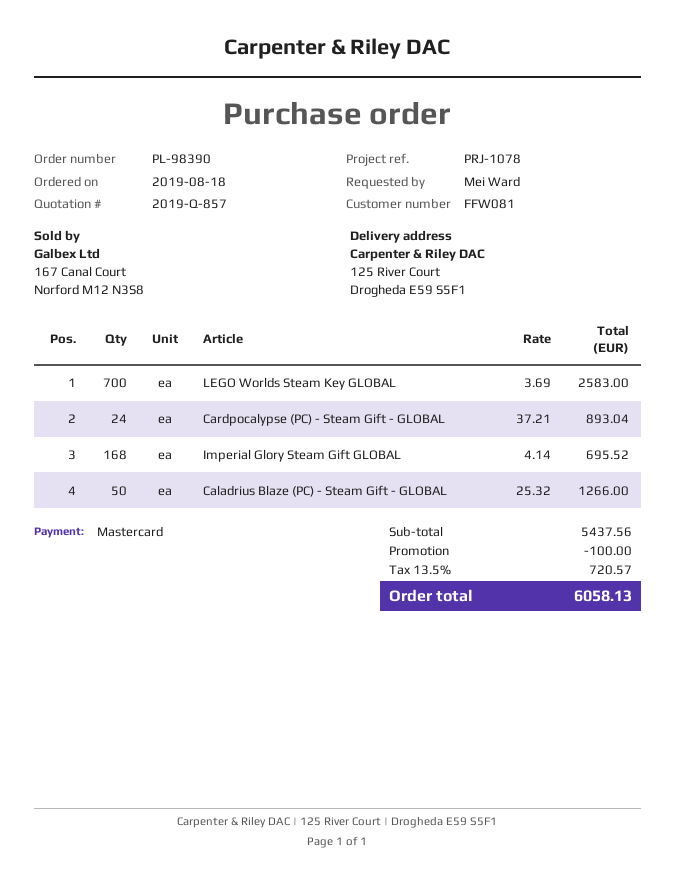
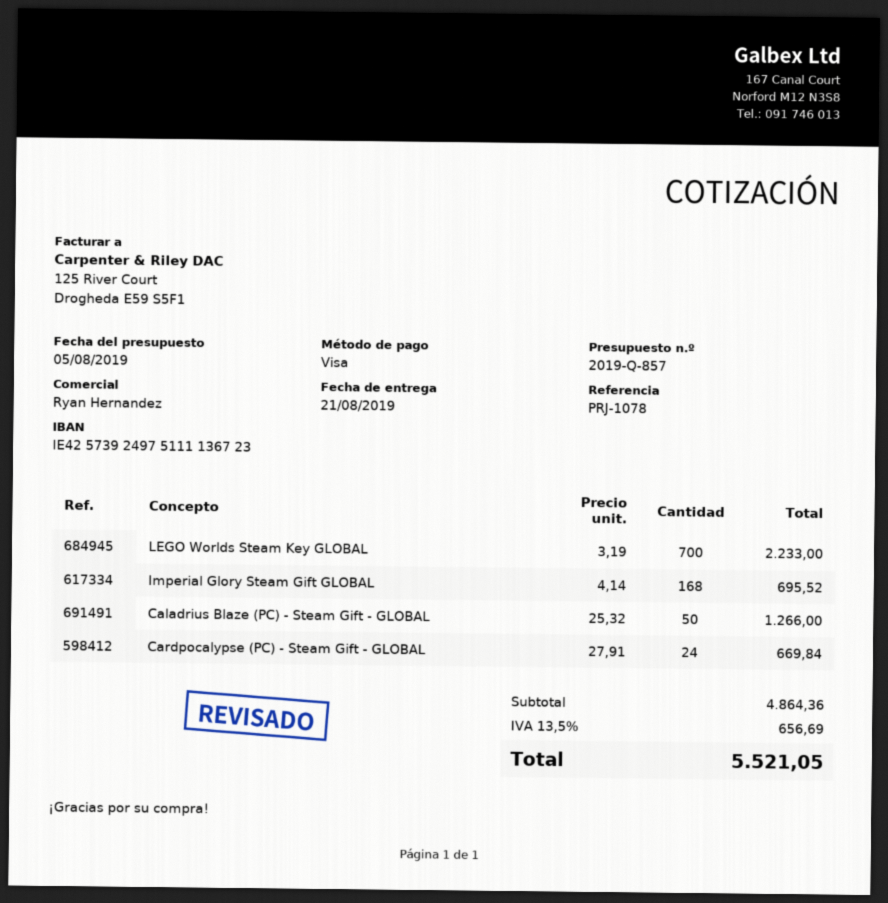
payment method: Mastercard -> Visa
LEGO Worlds Steam Key GLOBAL: 700 x 3.69 = 2583.00 -> 700 x 3.19 = 2233.00
Cardpocalypse (PC) - Steam Gift - GLOBAL: 24 x 37.21 = 893.04 -> 24 x 27.91 = 669.84
subtotal: 5437.56 -> 4864.36
discount: 100.00 -> none
tax: 13.5% = 720.57 -> 13.5% = 656.69
total: 6058.13 -> 5521.05

